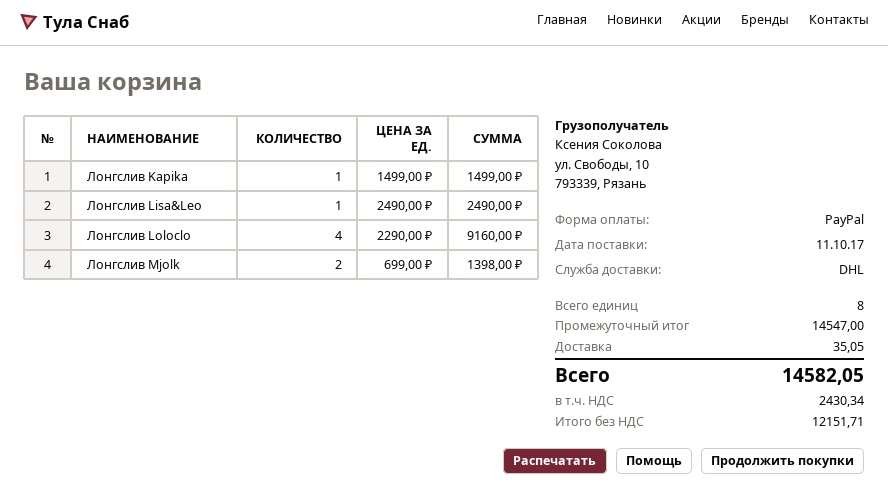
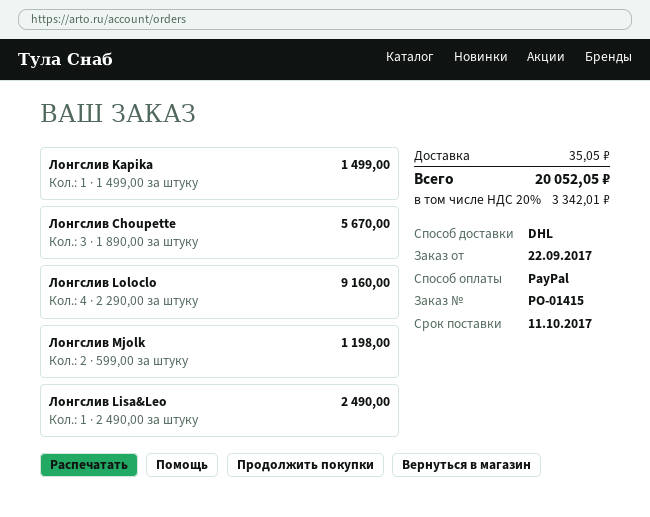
Лонгслив Mjolk: 2 x 699.00 = 1398.00 -> 2 x 599.00 = 1198.00
Лонгслив Choupette: none -> 3 x 1890.00 = 5670.00
tax: 2430.34 -> 3342.01
total: 14582.05 -> 20052.05

